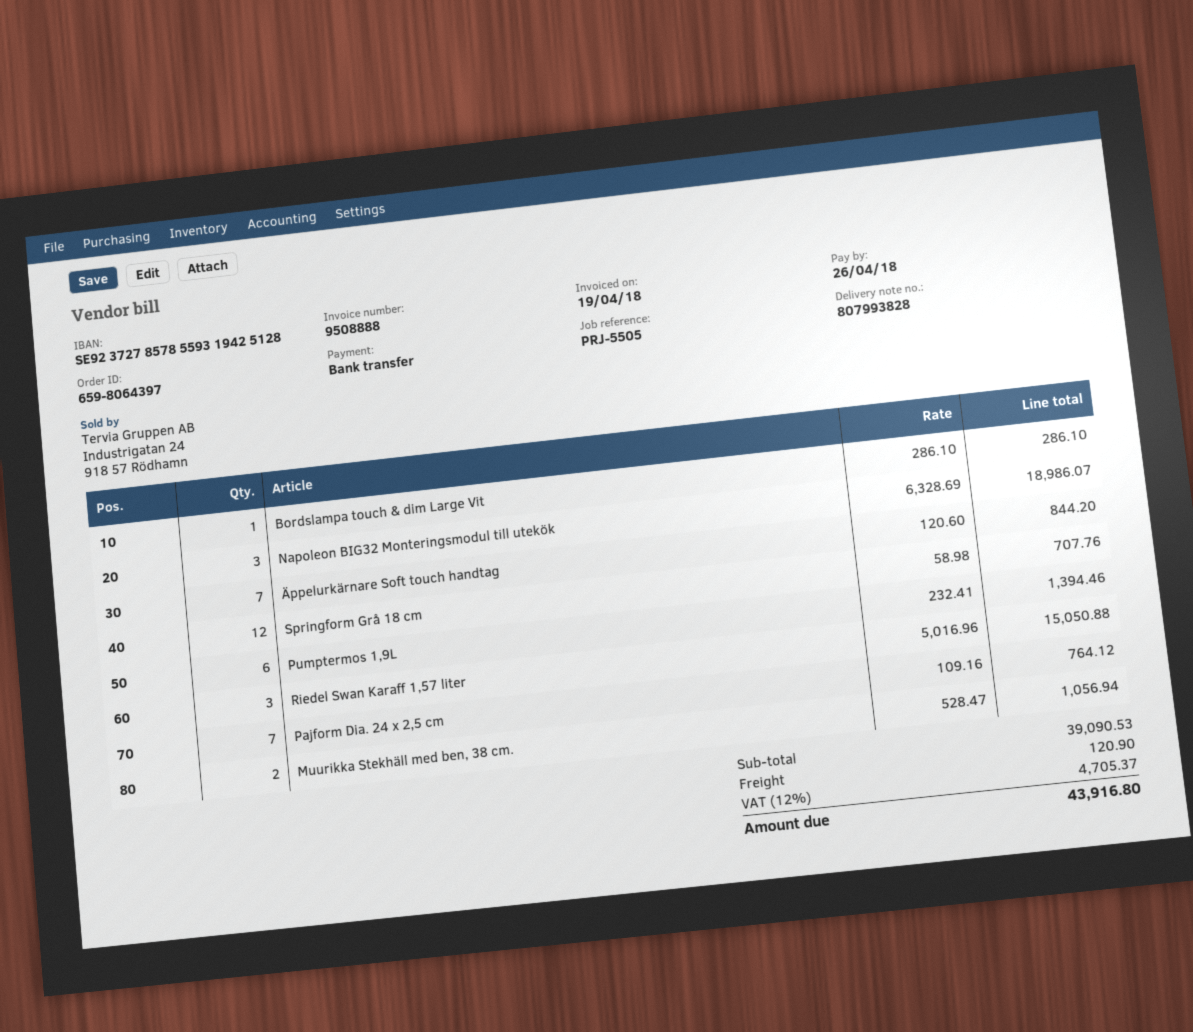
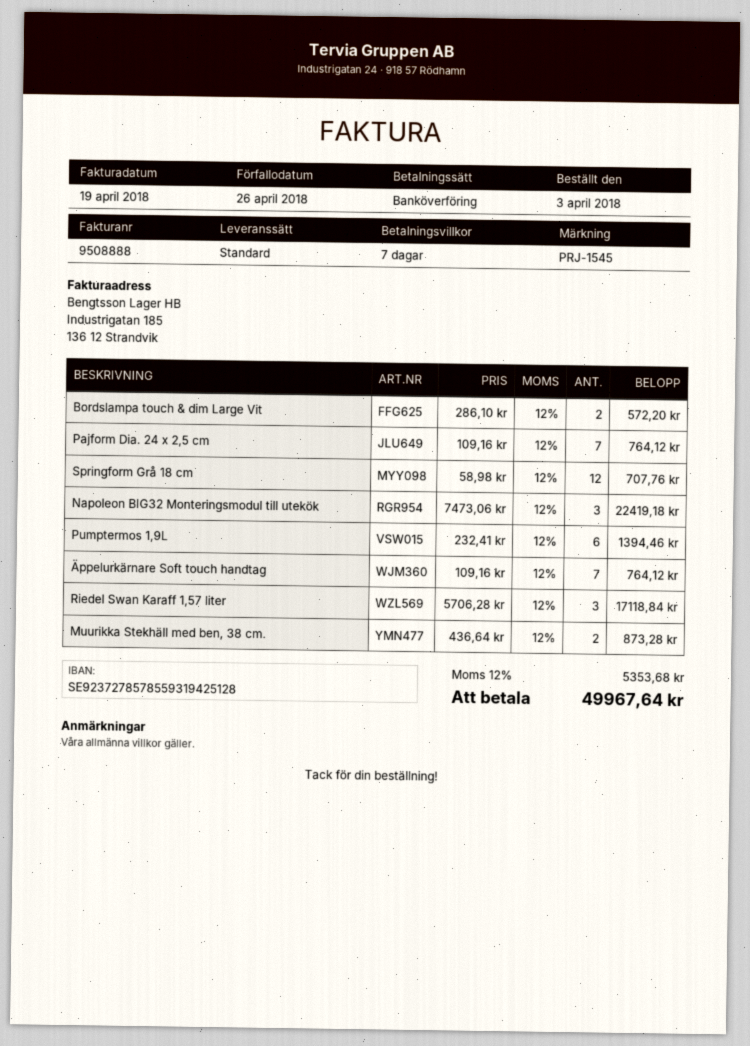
reference: PRJ-5505 -> PRJ-1545
Bordslampa touch & dim Large Vit: 1 x 286.10 = 286.10 -> 2 x 286.10 = 572.20
Napoleon BIG32 Monteringsmodul till utekök: 3 x 6328.69 = 18986.07 -> 3 x 7473.06 = 22419.18
Äppelurkärnare Soft touch handtag: 7 x 120.60 = 844.20 -> 7 x 109.16 = 764.12
Riedel Swan Karaff 1,57 liter: 3 x 5016.96 = 15050.88 -> 3 x 5706.28 = 17118.84
Muurikka Stekhäll med ben, 38 cm.: 2 x 528.47 = 1056.94 -> 2 x 436.64 = 873.28
shipping: 120.90 -> none
tax: 12% = 4705.37 -> 12% = 5353.68
total: 43916.80 -> 49967.64

